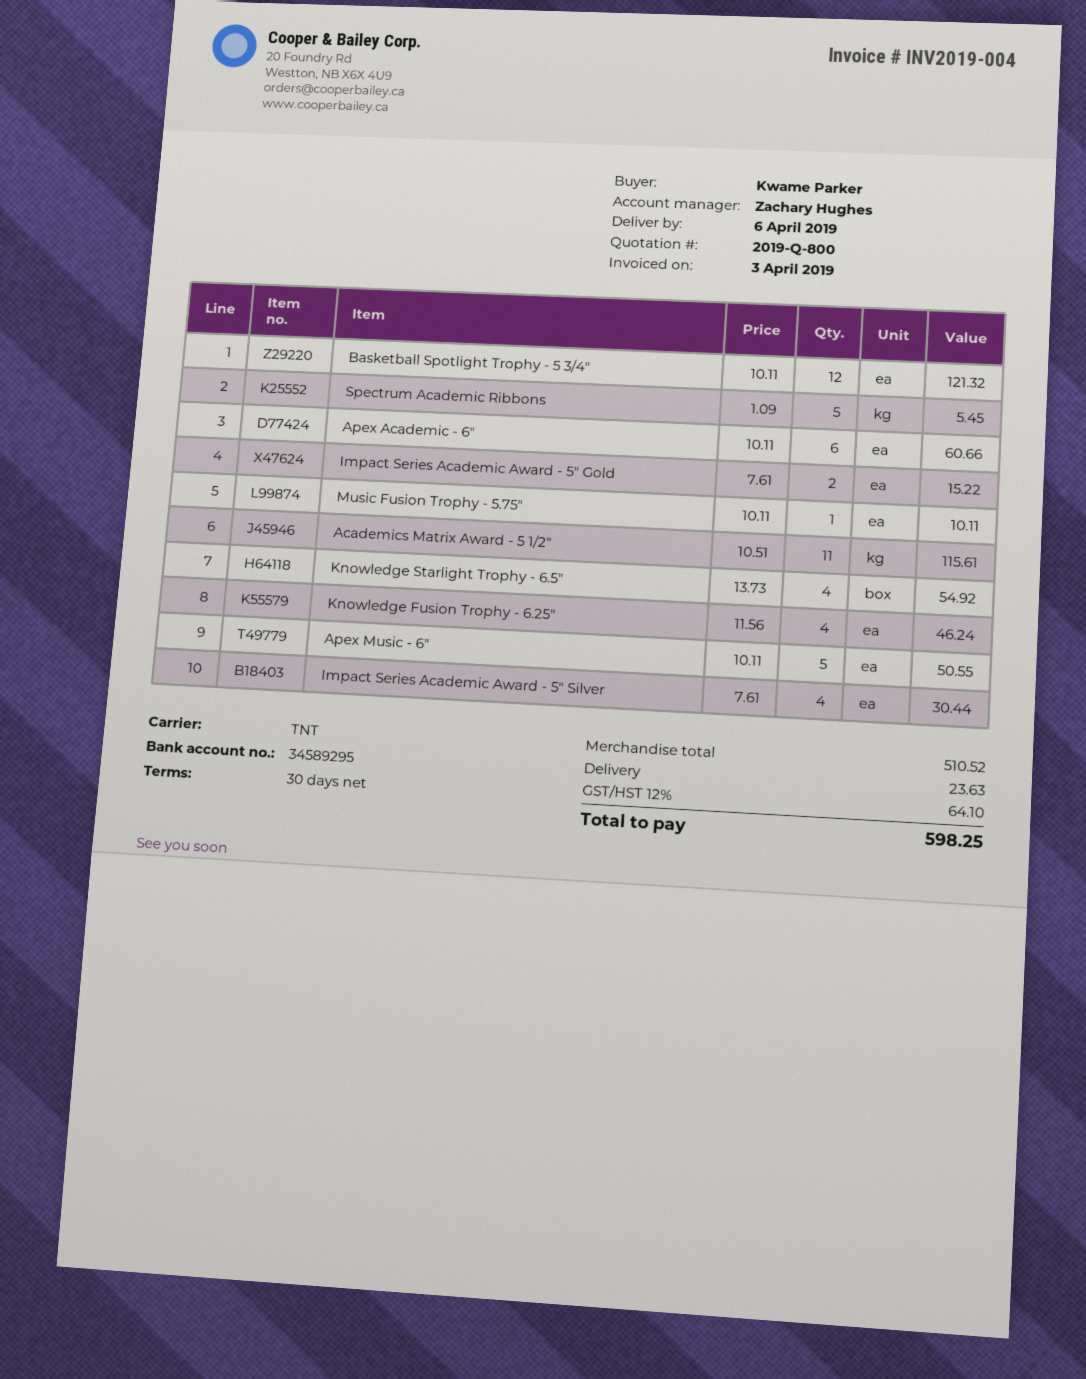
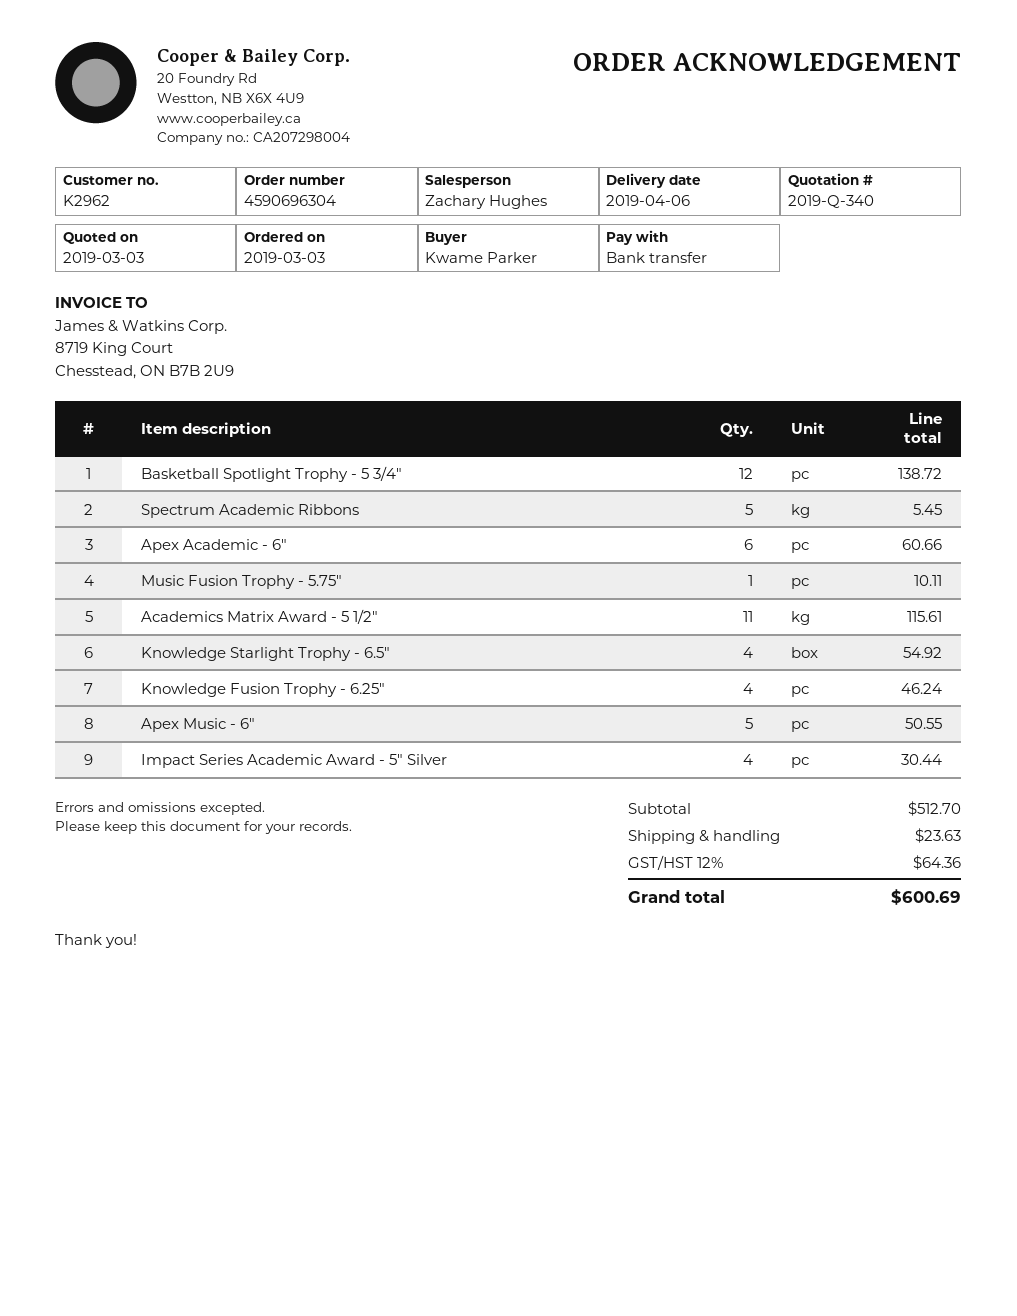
quote number: 2019-Q-800 -> 2019-Q-340
Basketball Spotlight Trophy - 5 3/4": 12 for 121.32 -> 12 for 138.72
Impact Series Academic Award - 5" Gold: 2 for 15.22 -> none
subtotal: 510.52 -> 512.70
tax: 12% = 64.10 -> 12% = 64.36
total: 598.25 -> 600.69

